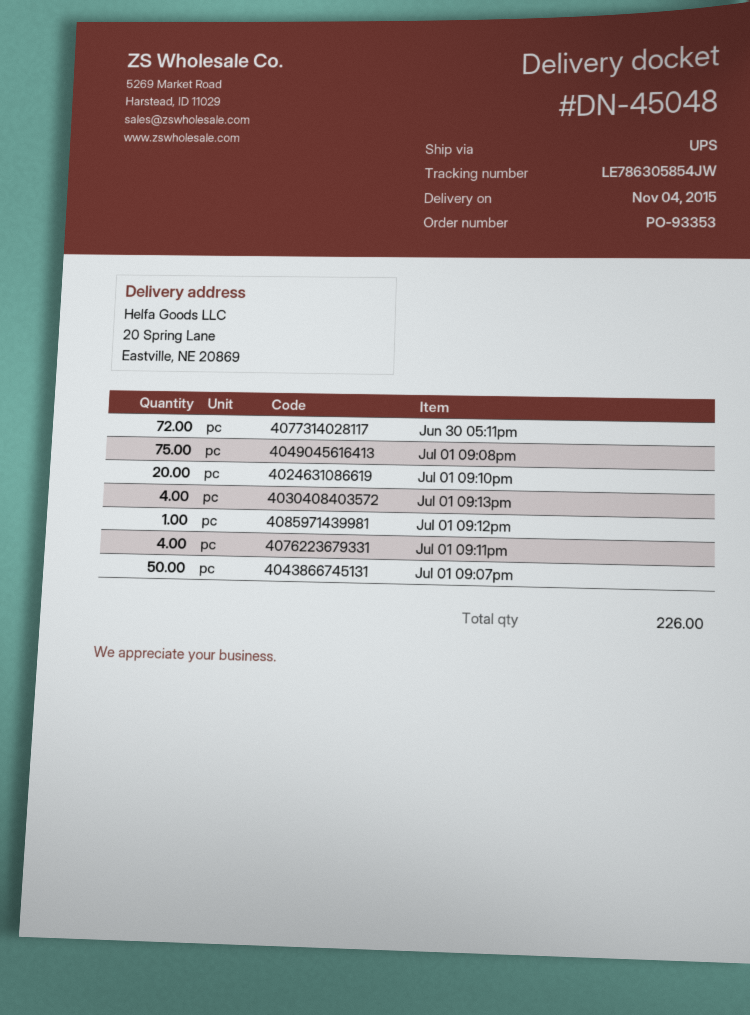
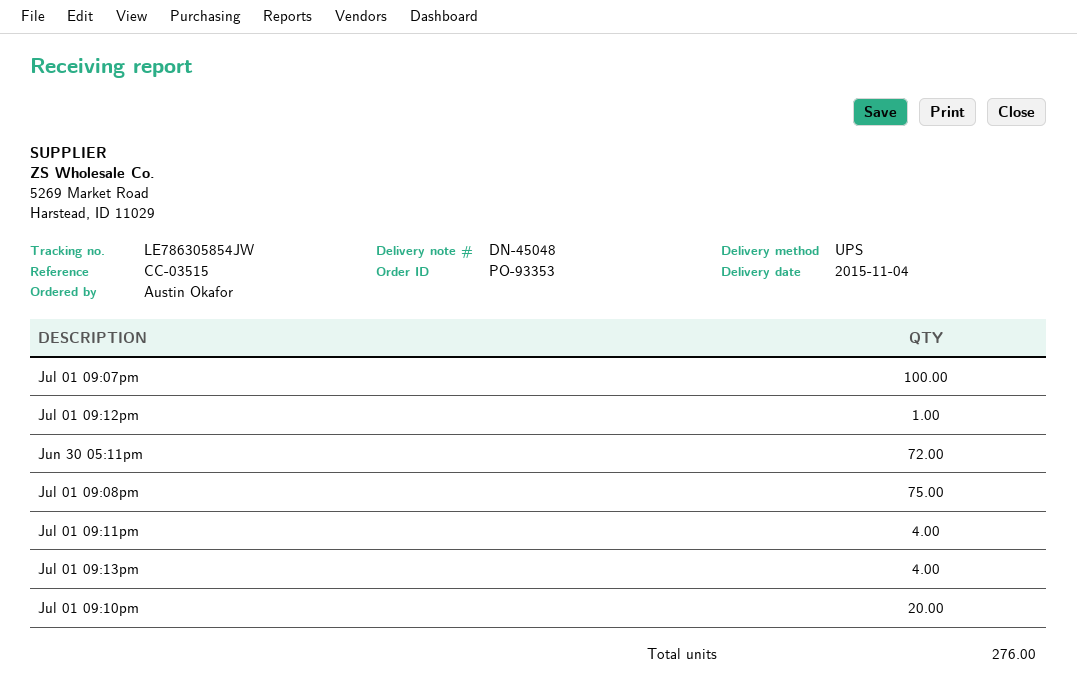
Jul 01 09:07pm: 50 -> 100
total quantity: 226 -> 276

